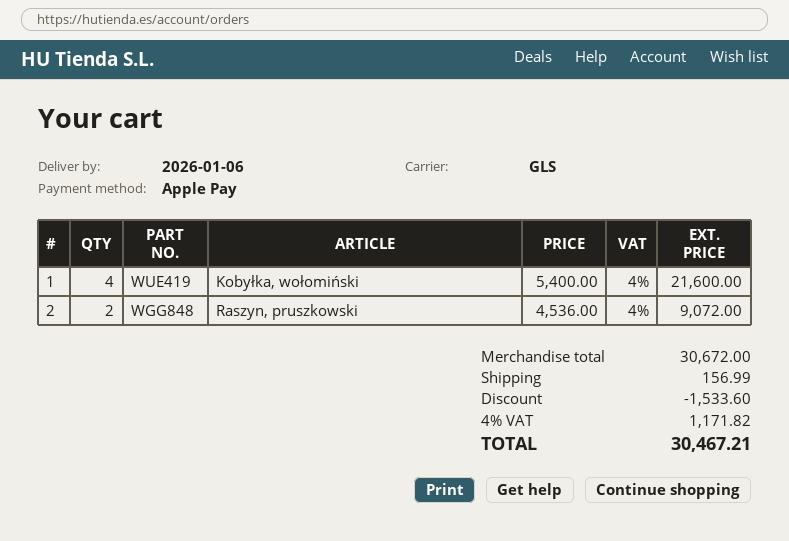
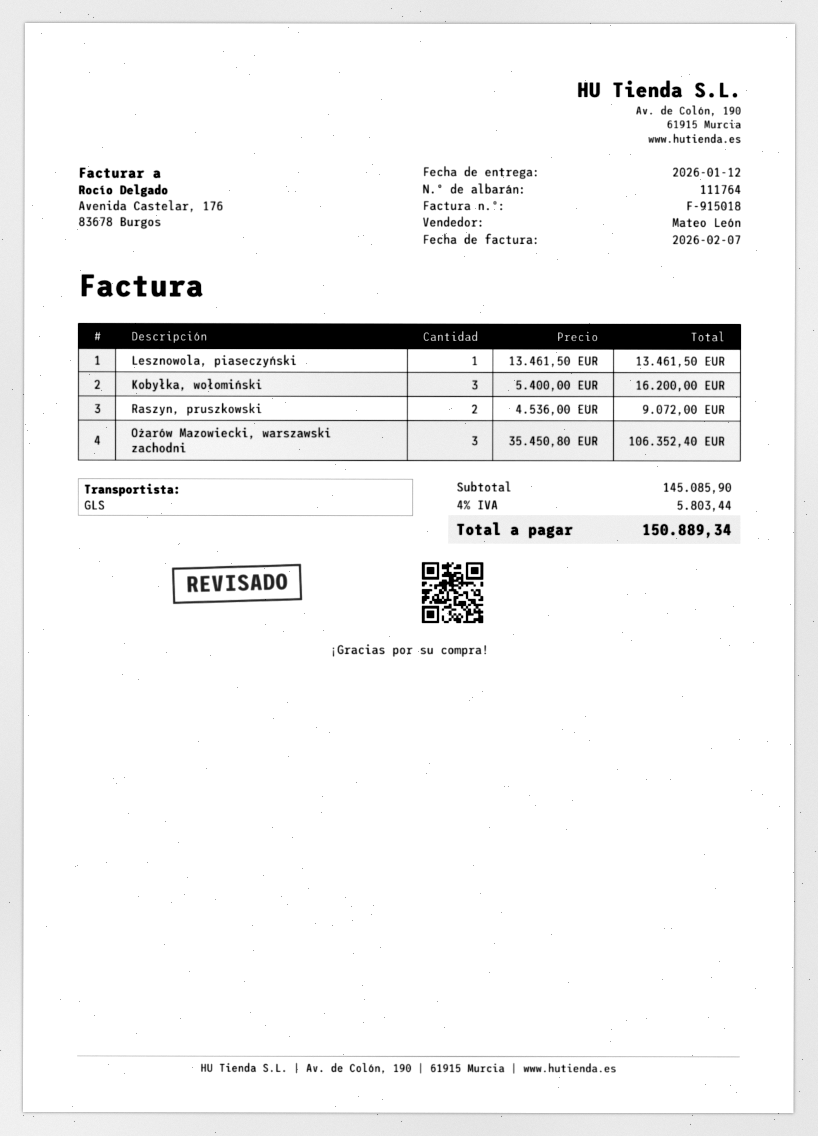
delivery date: 2026-01-06 -> 2026-01-12
Kobyłka, wołomiński: 4 x 5400.00 = 21600.00 -> 3 x 5400.00 = 16200.00
Lesznowola, piaseczyński: none -> 1 x 13461.50 = 13461.50
Ożarów Mazowiecki, warszawski zachodni: none -> 3 x 35450.80 = 106352.40
subtotal: 30672.00 -> 145085.90
discount: 1533.60 -> none
shipping: 156.99 -> none
tax: 4% = 1171.82 -> 4% = 5803.44
total: 30467.21 -> 150889.34

